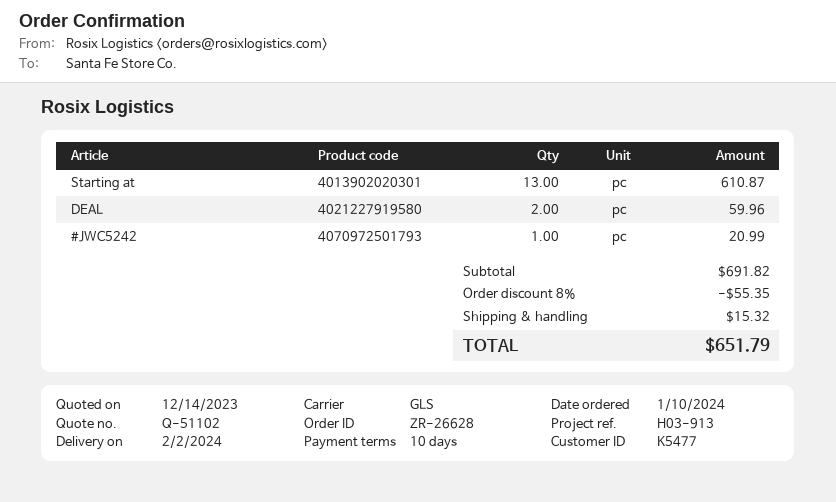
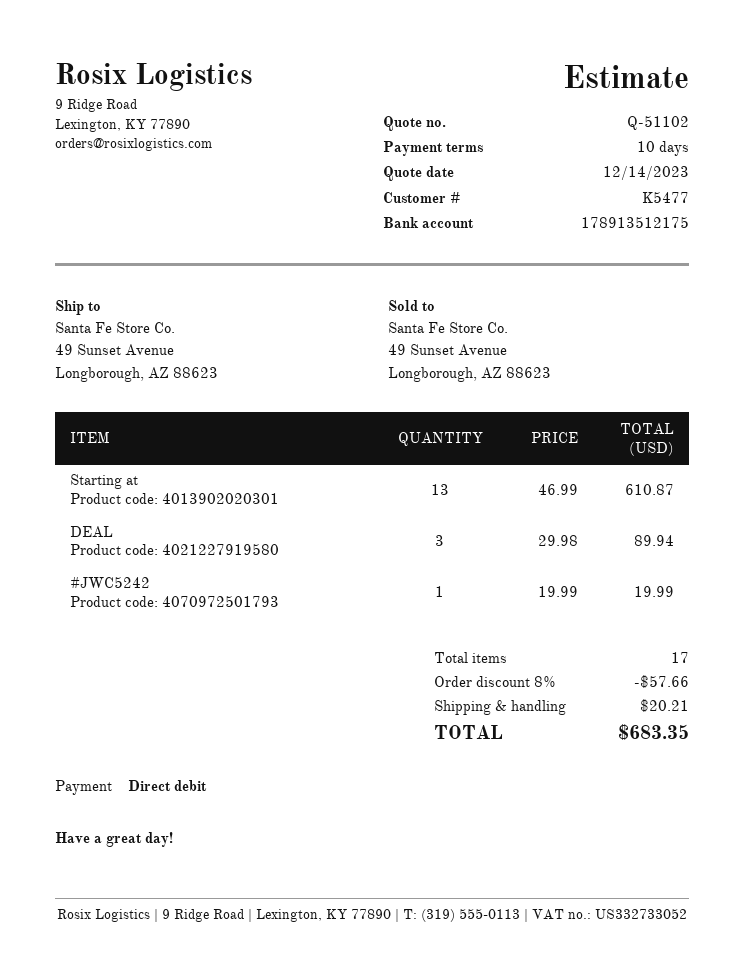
DEAL: 2 for 59.96 -> 3 for 89.94
#JWC5242: 1 for 20.99 -> 1 for 19.99
discount: 8% = 55.35 -> 8% = 57.66
shipping: 15.32 -> 20.21
total: 651.79 -> 683.35

